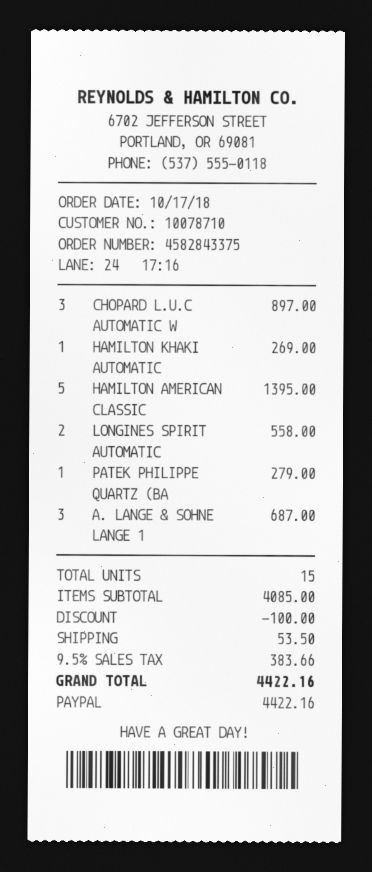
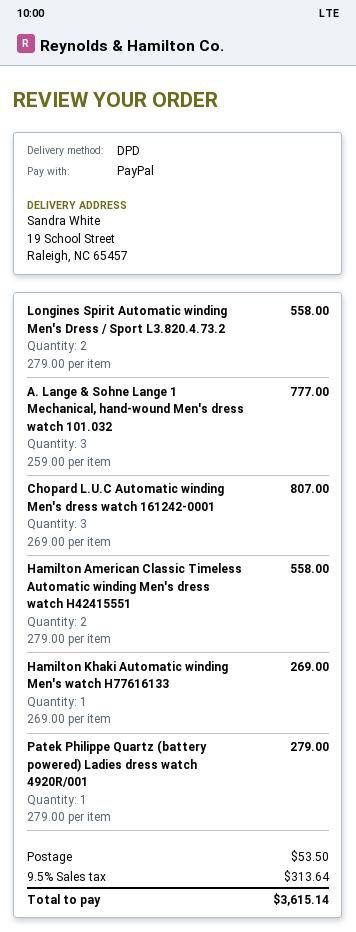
CHOPARD L.U.C AUTOMATIC W: 3 for 897.00 -> 3 for 807.00
HAMILTON AMERICAN CLASSIC: 5 for 1395.00 -> 2 for 558.00
A. LANGE & SOHNE LANGE 1: 3 for 687.00 -> 3 for 777.00
discount: 100.00 -> none
tax: 9.5% = 383.66 -> 9.5% = 313.64
total: 4422.16 -> 3615.14

